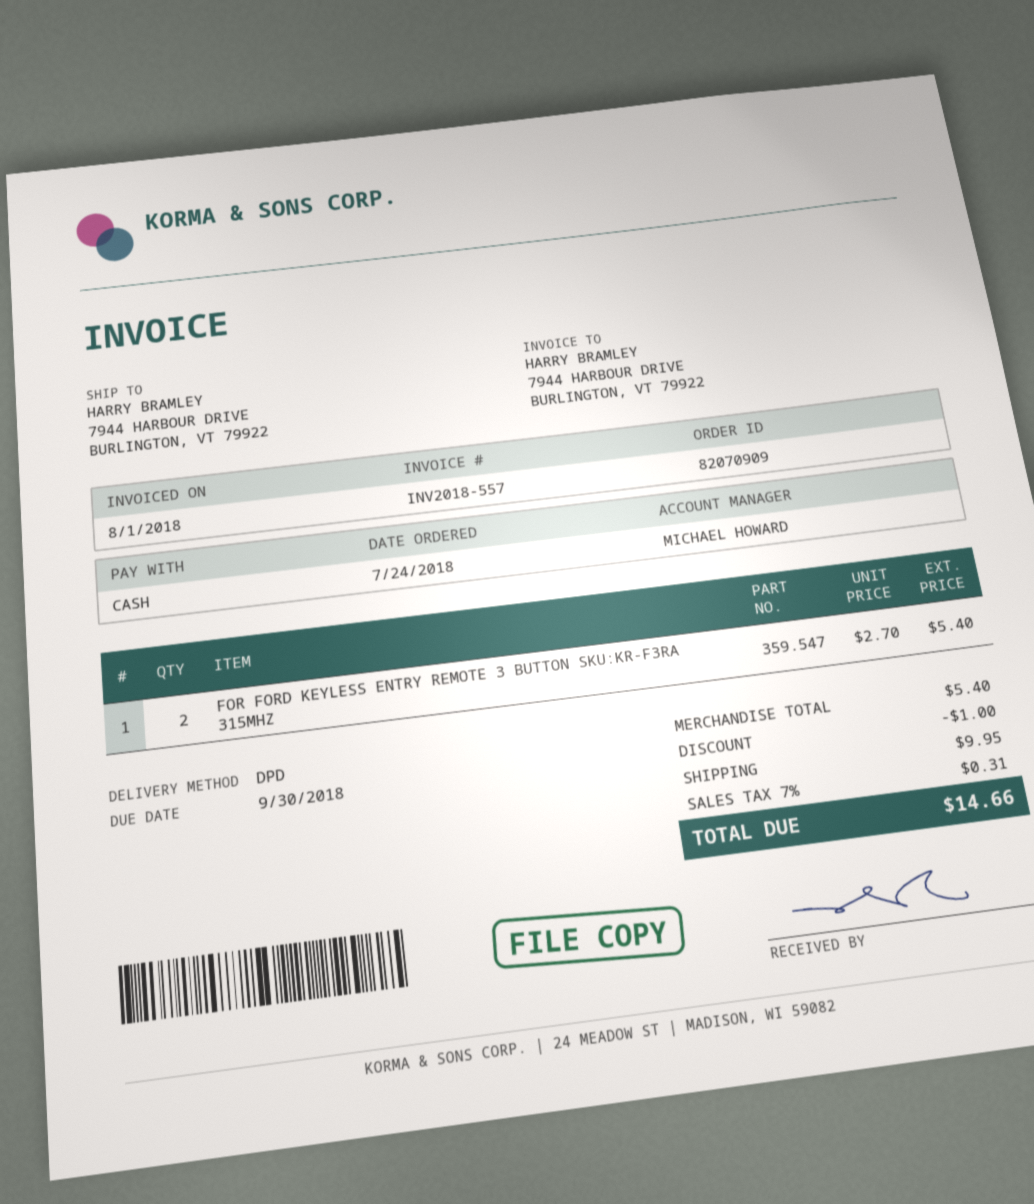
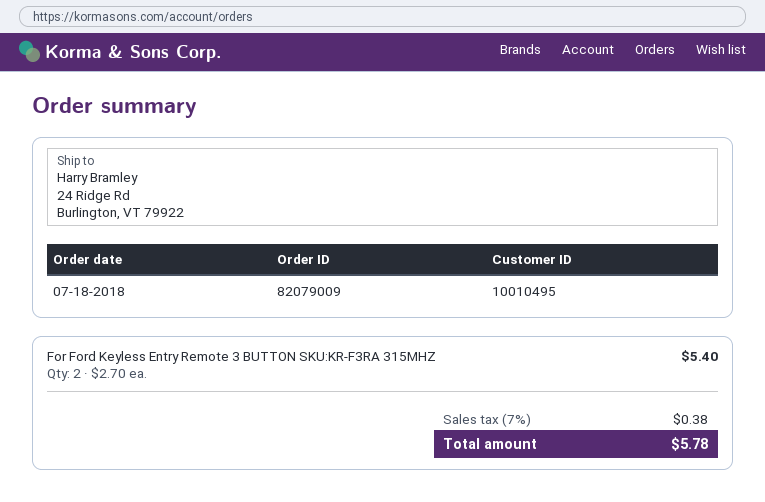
order number: 82070909 -> 82079009
order date: 2018-07-24 -> 2018-07-18
ship to: 7944 HARBOUR DRIVE, BURLINGTON, VT 79922 -> 24 Ridge Rd, Burlington, VT 79922
discount: 1.00 -> none
shipping: 9.95 -> none
tax: 7% = 0.31 -> 7% = 0.38
total: 14.66 -> 5.78

